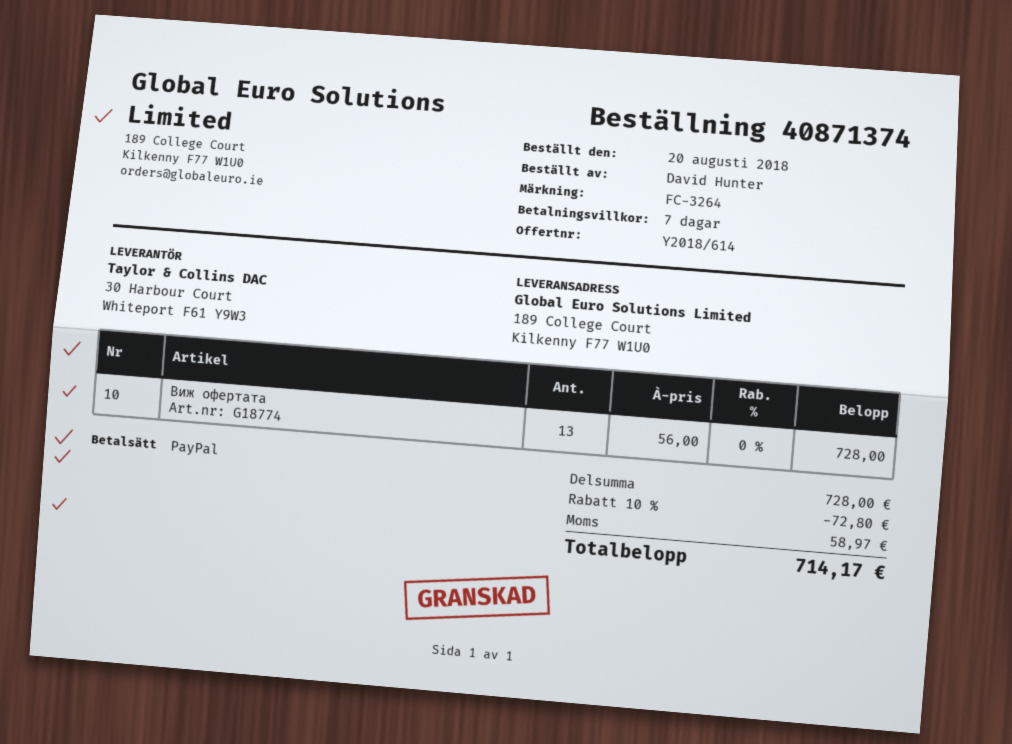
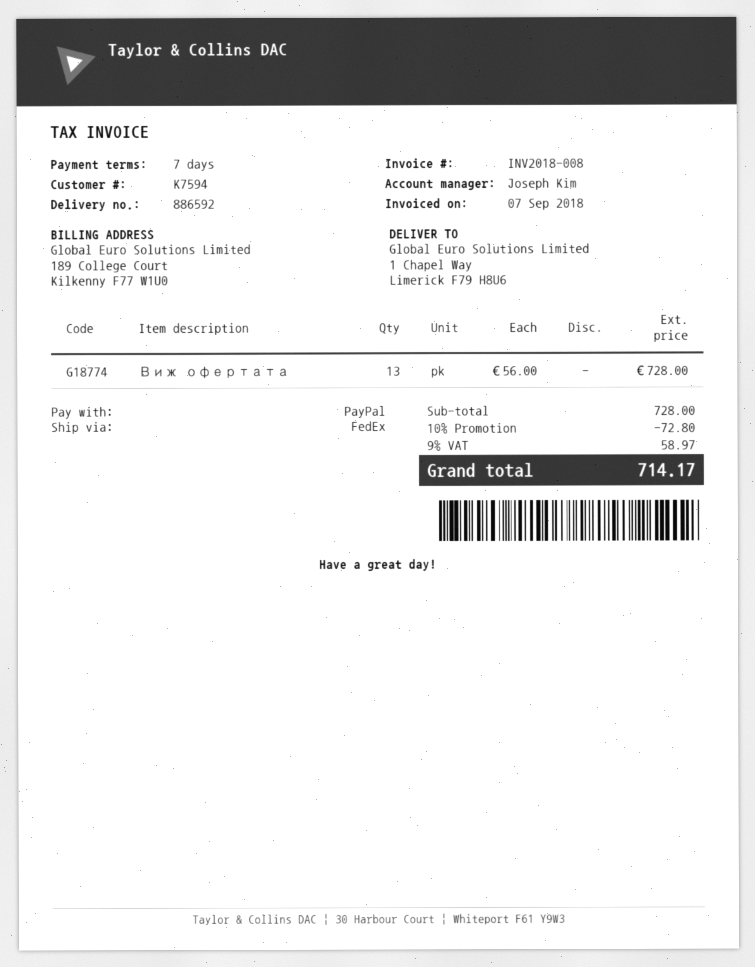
ship to: 189 College Court, Kilkenny F77 W1U0 -> 1 Chapel Way, Limerick F79 H8U6

